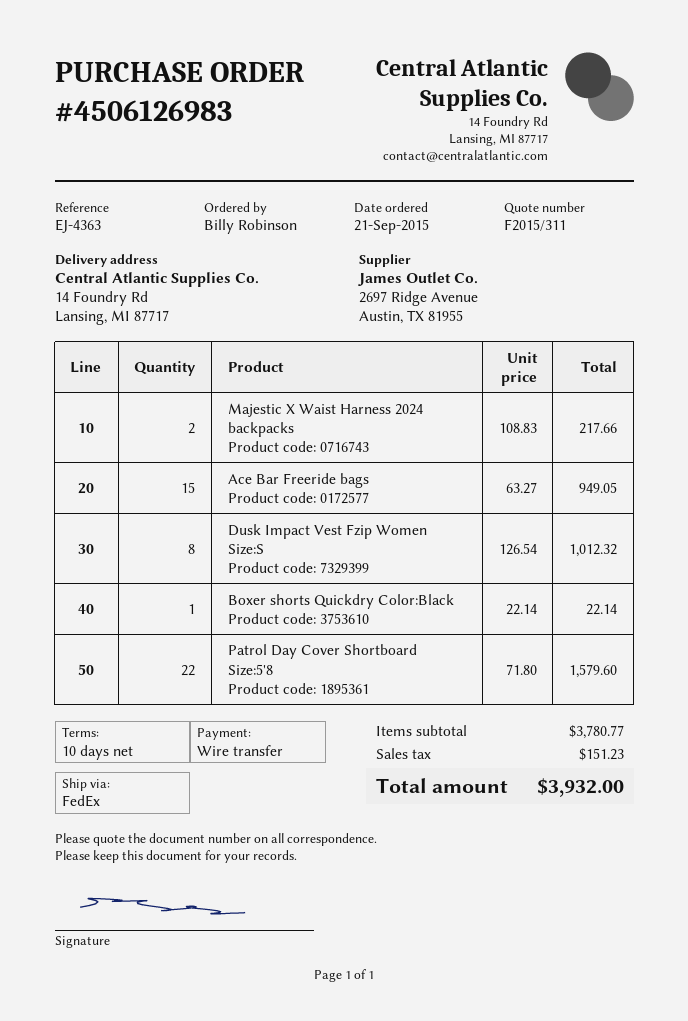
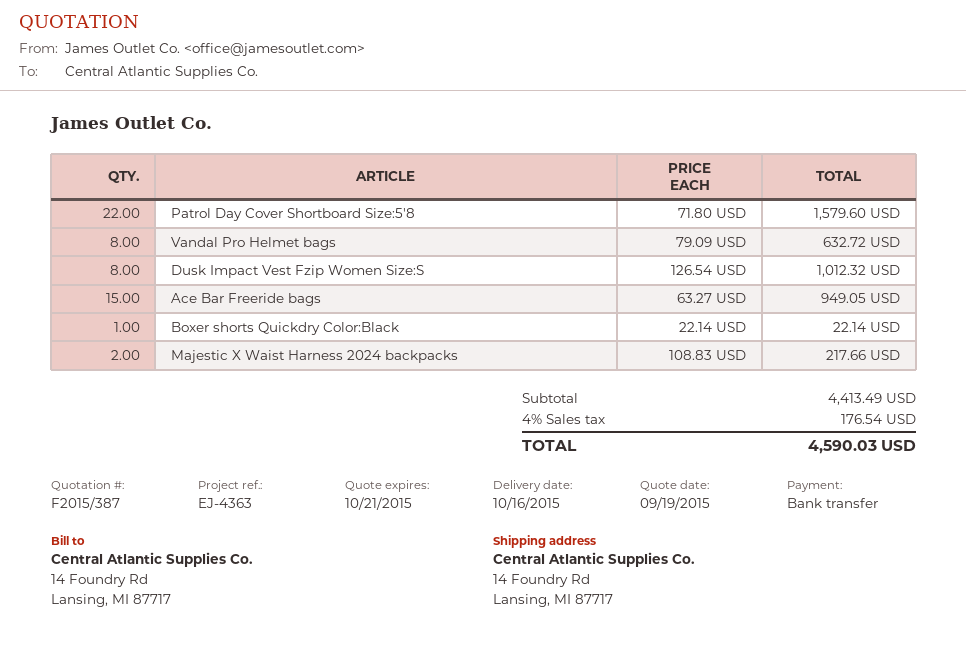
quote number: F2015/311 -> F2015/387
Vandal Pro Helmet bags: none -> 8 x 79.09 = 632.72
subtotal: 3780.77 -> 4413.49
tax: 151.23 -> 176.54
total: 3932.00 -> 4590.03

